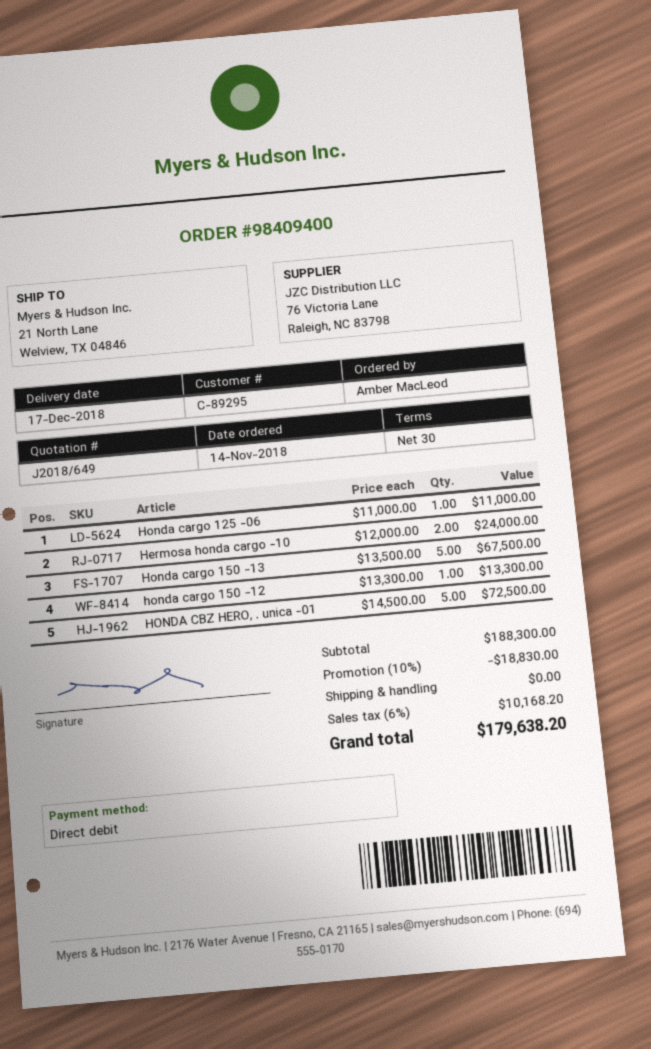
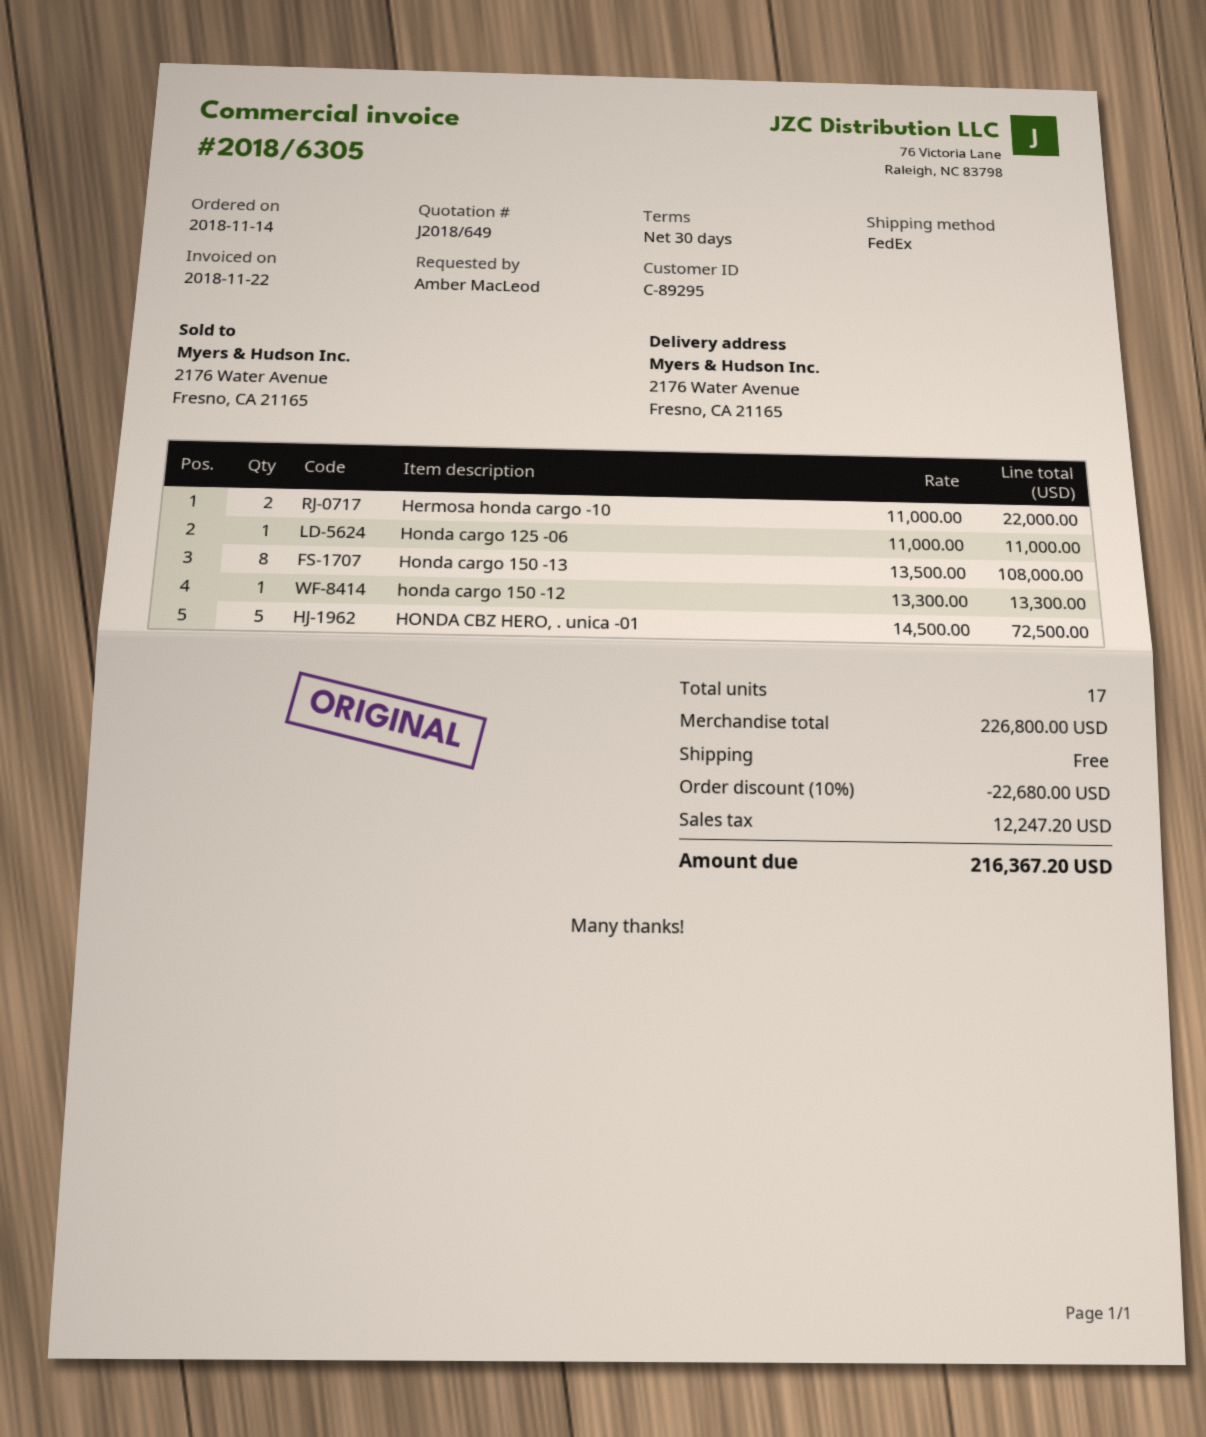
ship to: 21 North Lane, Welview, TX 04846 -> 2176 Water Avenue, Fresno, CA 21165
Hermosa honda cargo -10: 2 x 12000.00 = 24000.00 -> 2 x 11000.00 = 22000.00
Honda cargo 150 -13: 5 x 13500.00 = 67500.00 -> 8 x 13500.00 = 108000.00
subtotal: 188300.00 -> 226800.00
discount: 10% = 18830.00 -> 10% = 22680.00
tax: 10168.20 -> 12247.20
total: 179638.20 -> 216367.20

